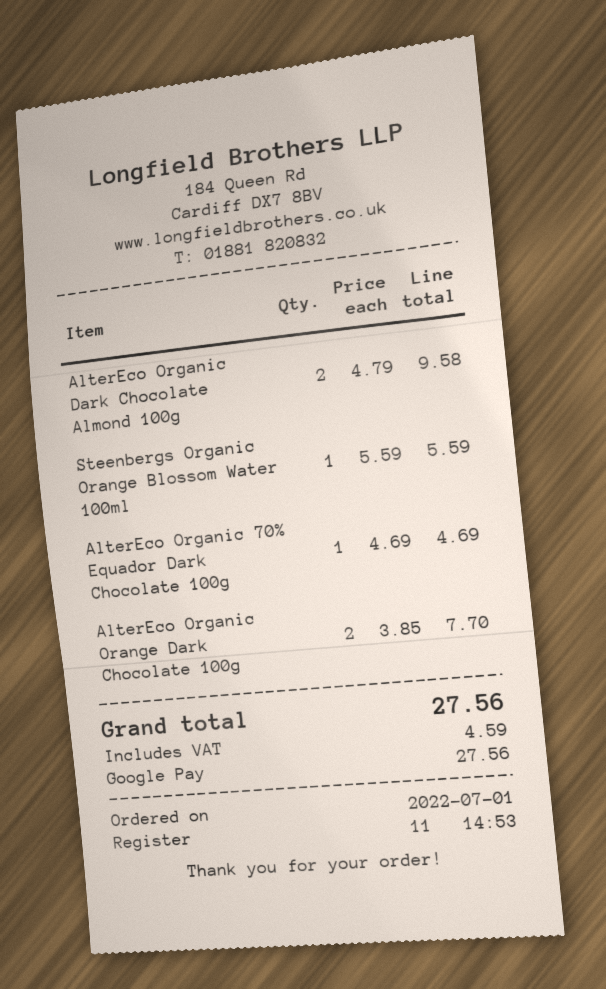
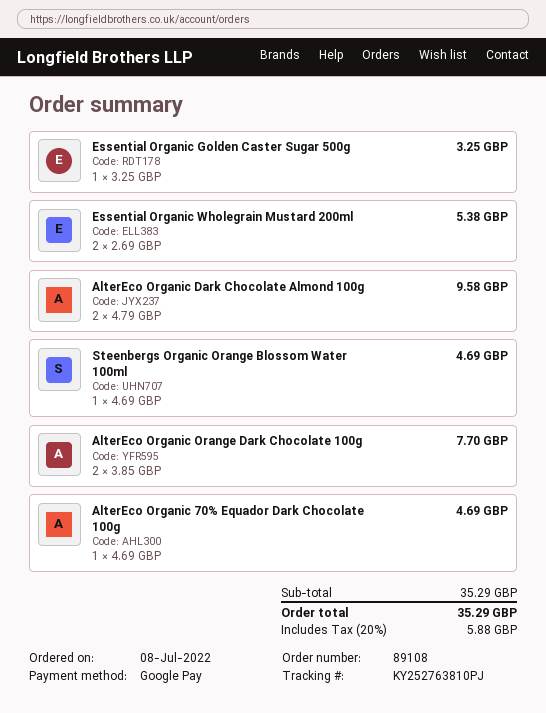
order date: 2022-07-01 -> 2022-07-08
Steenbergs Organic Orange Blossom Water 100ml: 1 x 5.59 = 5.59 -> 1 x 4.69 = 4.69
Essential Organic Golden Caster Sugar 500g: none -> 1 x 3.25 = 3.25
Essential Organic Wholegrain Mustard 200ml: none -> 2 x 2.69 = 5.38
tax: 4.59 -> 5.88
total: 27.56 -> 35.29

